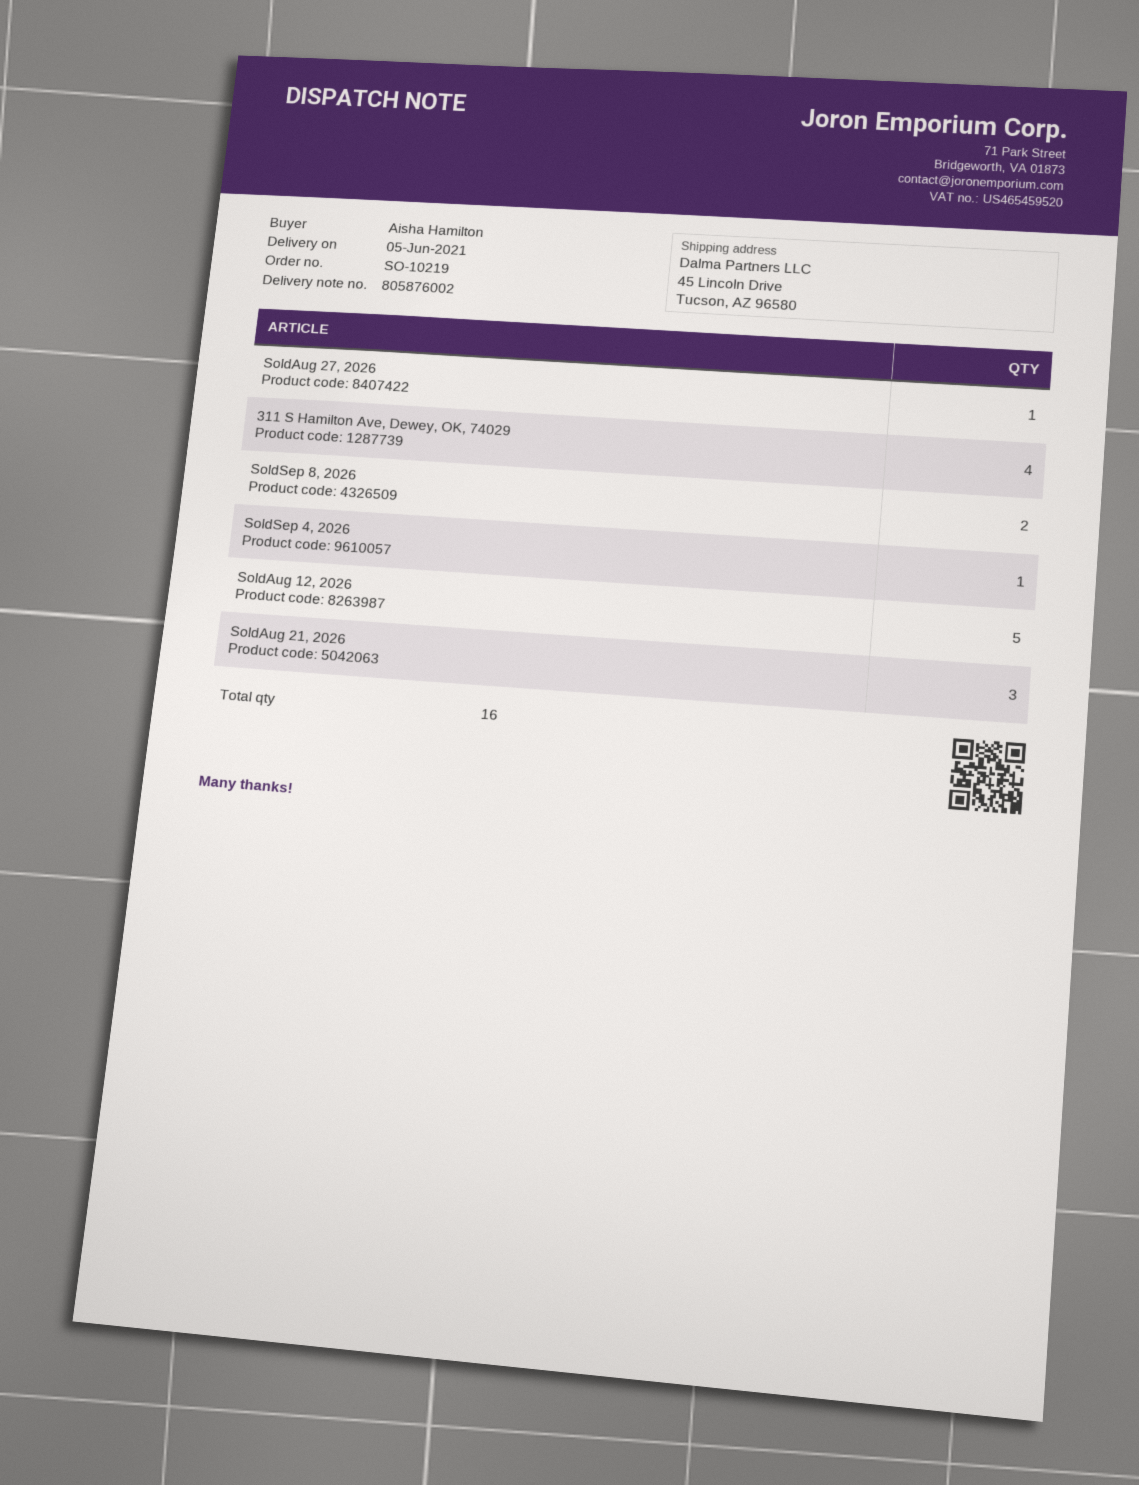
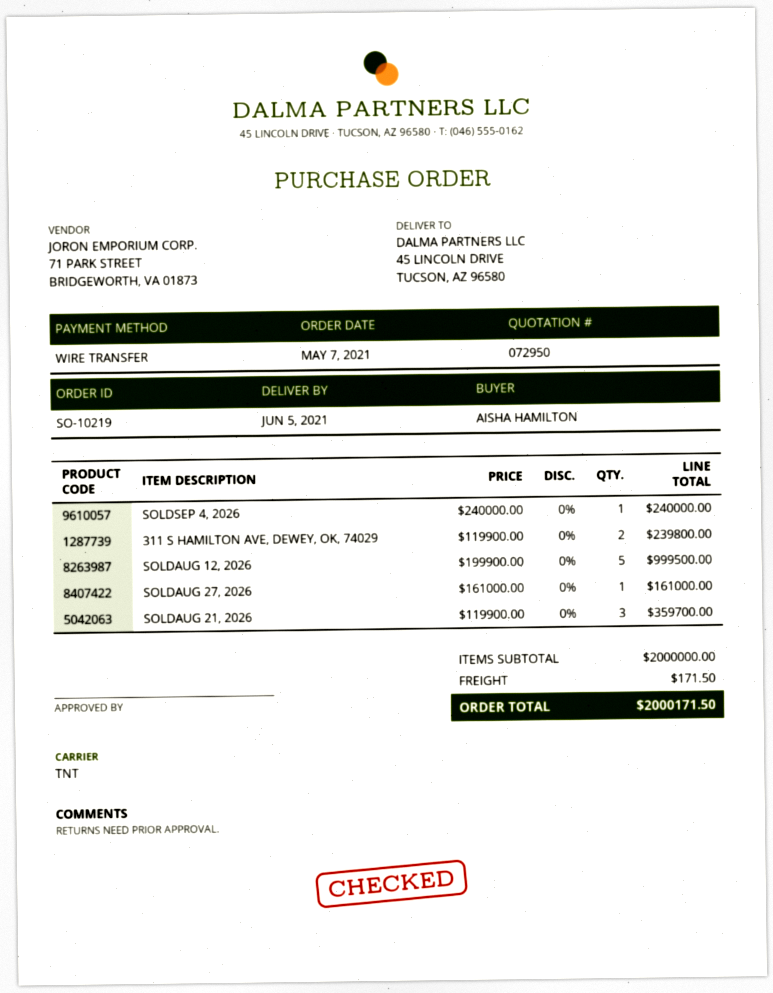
311 S Hamilton Ave, Dewey, OK, 74029: 4 -> 2
SoldSep 8, 2026: 2 -> none

